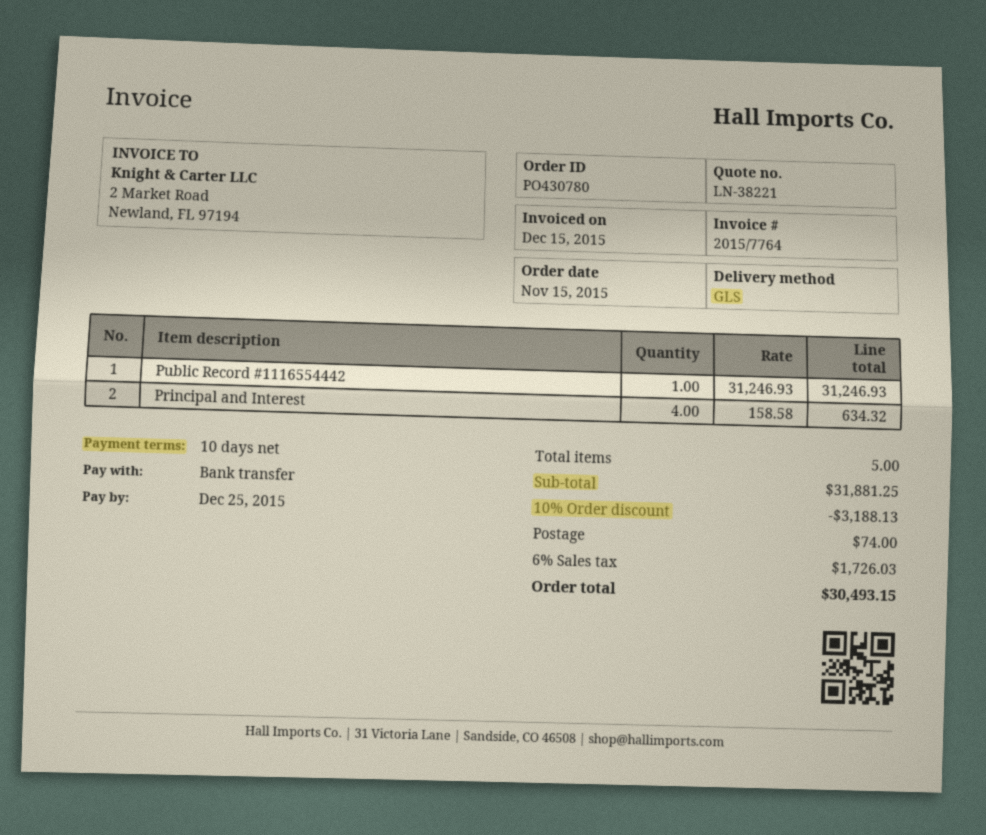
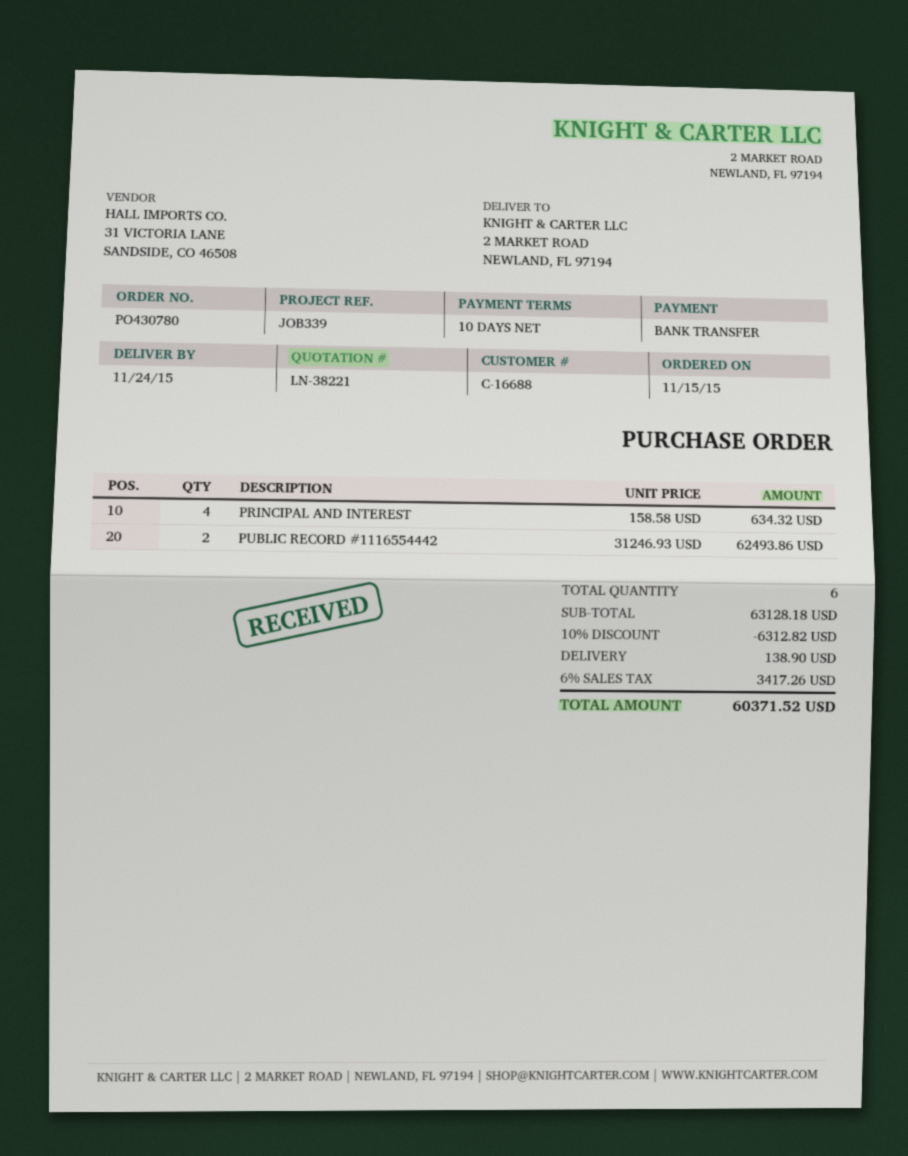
Public Record #1116554442: 1 x 31246.93 = 31246.93 -> 2 x 31246.93 = 62493.86
total quantity: 5 -> 6
subtotal: 31881.25 -> 63128.18
discount: 10% = 3188.13 -> 10% = 6312.82
shipping: 74.00 -> 138.90
tax: 6% = 1726.03 -> 6% = 3417.26
total: 30493.15 -> 60371.52

